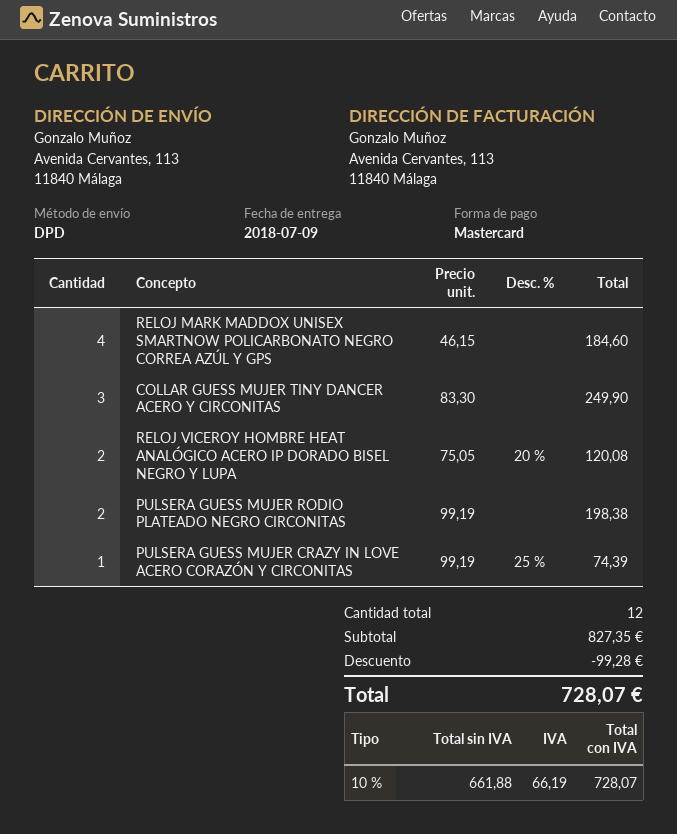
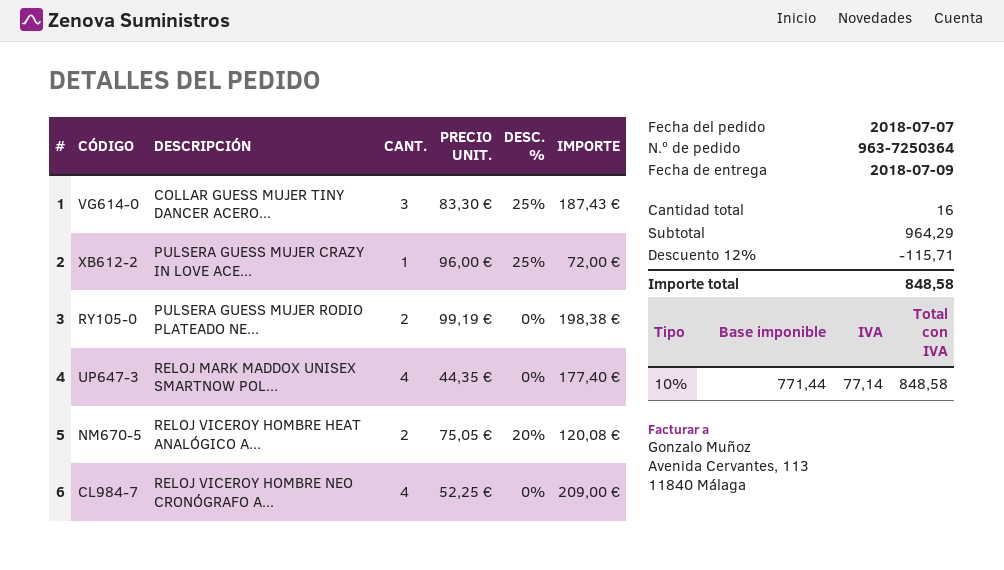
RELOJ MARK MADDOX UNISEX SMARTNOW POLICARBONATO NEGRO CORREA AZÚL Y GPS: 4 x 46.15 = 184.60 -> 4 x 44.35 = 177.40
COLLAR GUESS MUJER TINY DANCER ACERO Y CIRCONITAS: 3 x 83.30 = 249.90 -> 3 x 83.30 - 25% = 187.43
PULSERA GUESS MUJER CRAZY IN LOVE ACERO CORAZÓN Y CIRCONITAS: 1 x 99.19 - 25% = 74.39 -> 1 x 96.00 - 25% = 72.00
RELOJ VICEROY HOMBRE NEO CRONÓGRAFO A...: none -> 4 x 52.25 = 209.00
total quantity: 12 -> 16
subtotal: 827.35 -> 964.29
discount: 99.28 -> 115.71
net: 661.88 -> 771.44
tax: 10% = 66.19 -> 10% = 77.14
total: 728.07 -> 848.58

